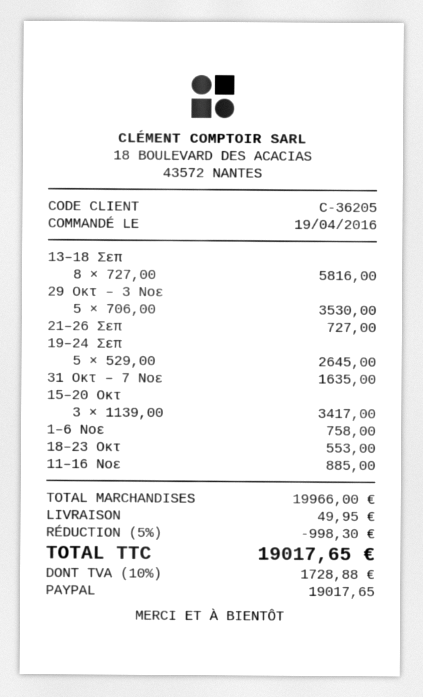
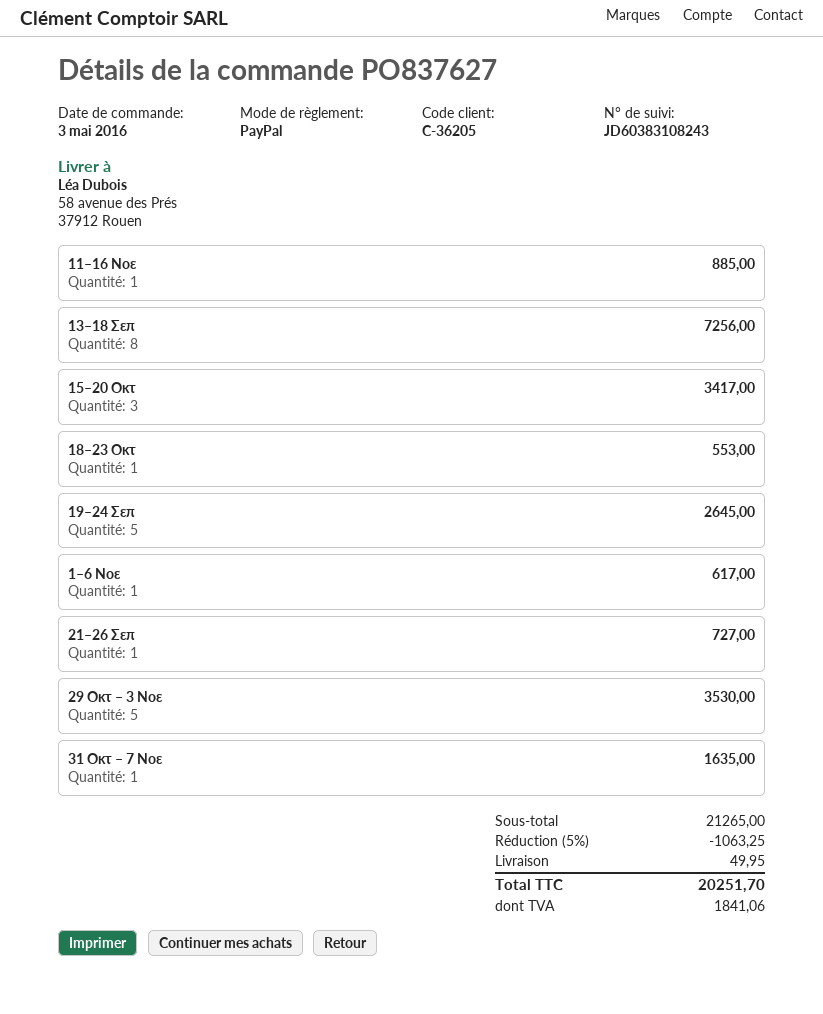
order date: 2016-04-19 -> 2016-05-03
13–18 Σεπ: 8 for 5816.00 -> 8 for 7256.00
1–6 Νοε: 1 for 758.00 -> 1 for 617.00
subtotal: 19966.00 -> 21265.00
discount: 5% = 998.30 -> 5% = 1063.25
tax: 1728.88 -> 1841.06
total: 19017.65 -> 20251.70

